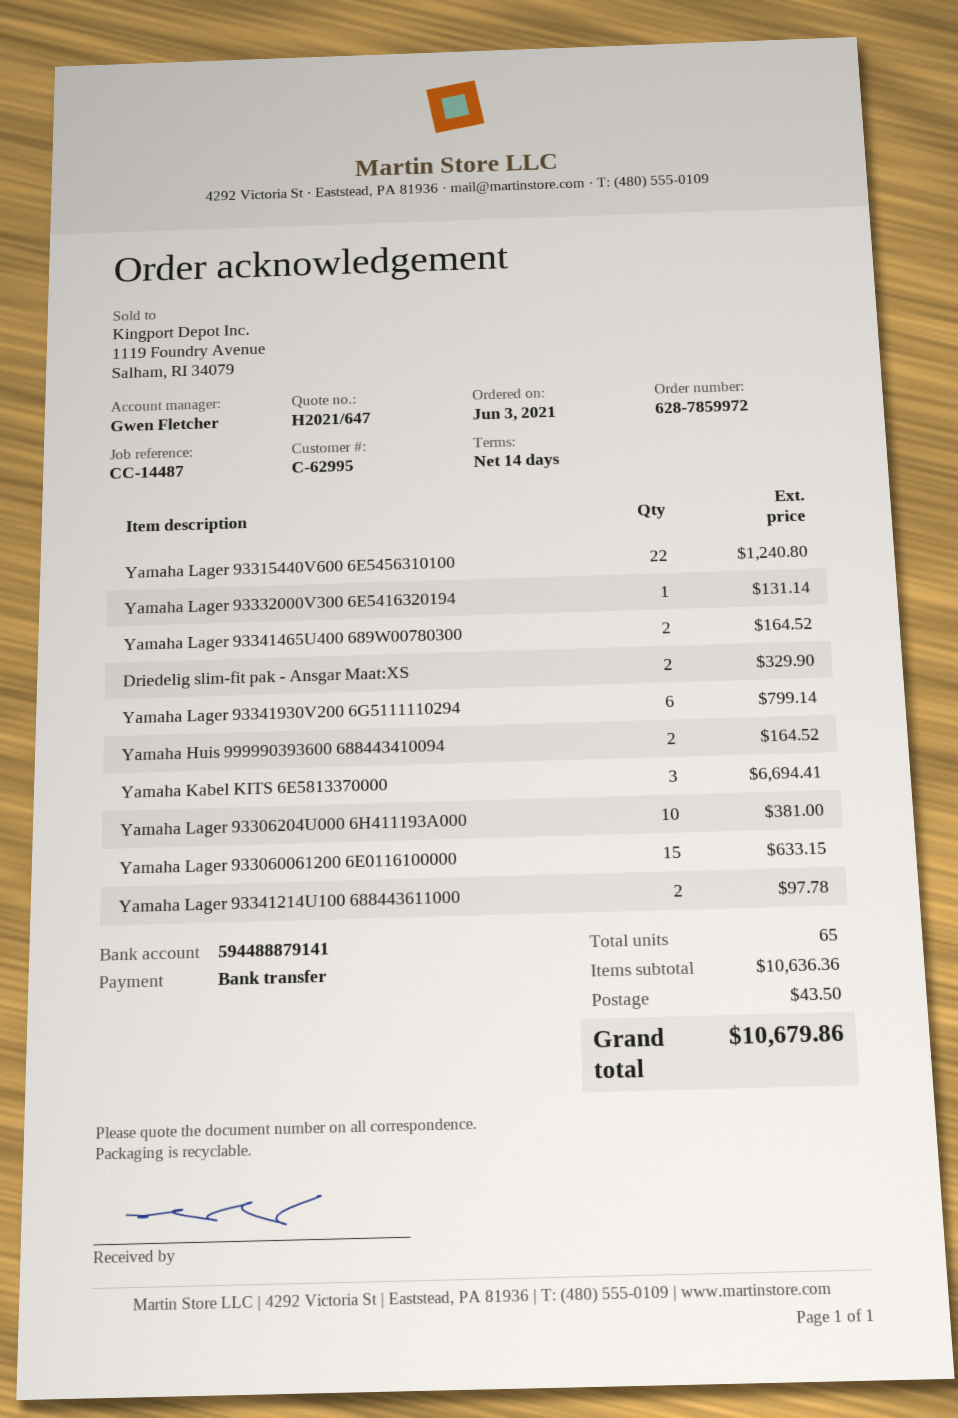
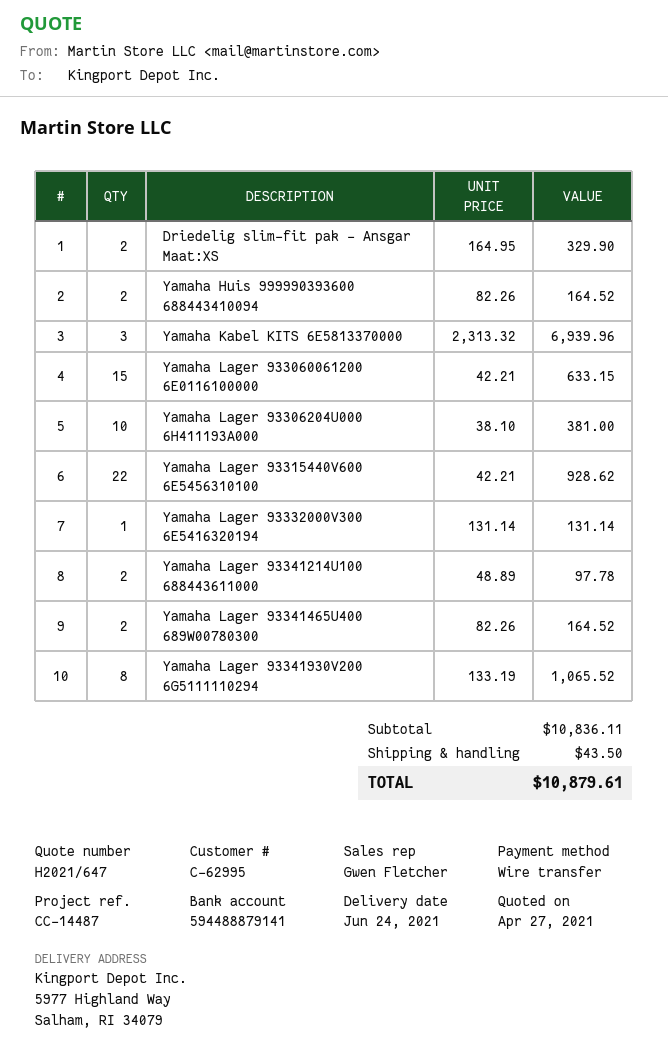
Yamaha Lager 93315440V600 6E5456310100: 22 for 1240.80 -> 22 for 928.62
Yamaha Lager 93341930V200 6G5111110294: 6 for 799.14 -> 8 for 1065.52
Yamaha Kabel KITS 6E5813370000: 3 for 6694.41 -> 3 for 6939.96
subtotal: 10636.36 -> 10836.11
total: 10679.86 -> 10879.61

